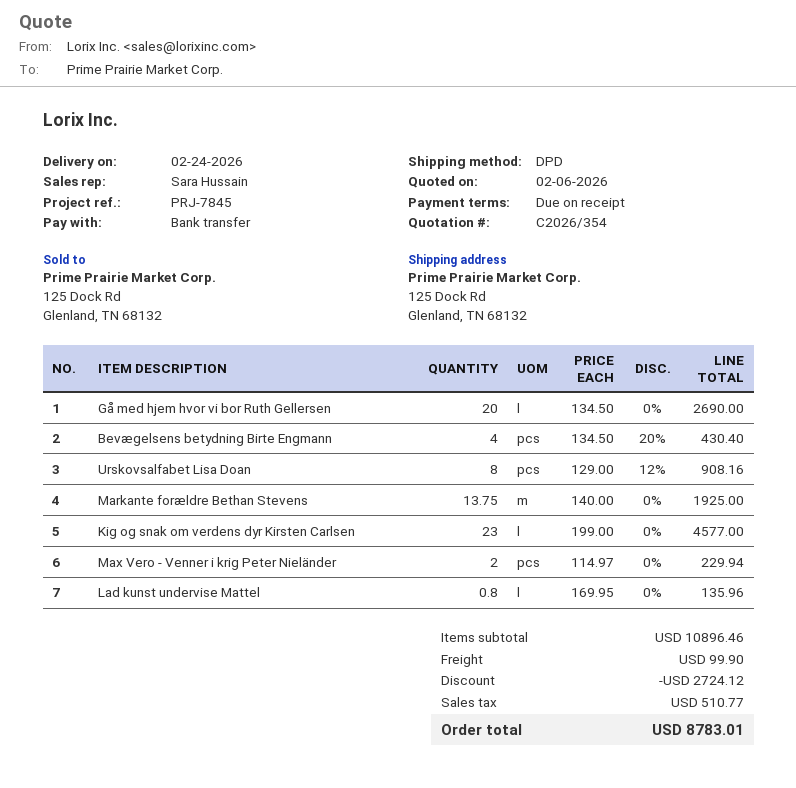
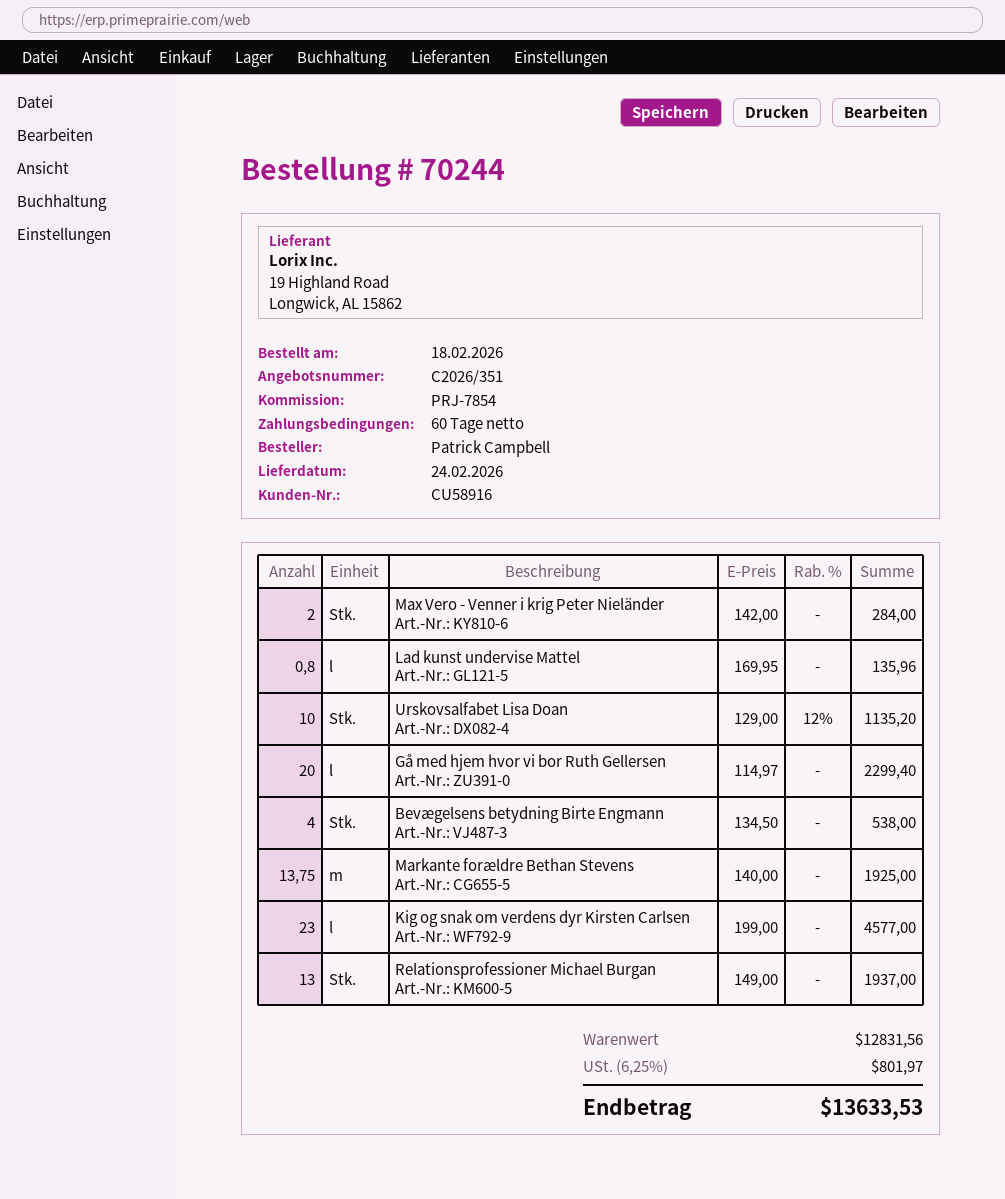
quote number: C2026/354 -> C2026/351
payment terms: on receipt -> 60 days
reference: PRJ-7845 -> PRJ-7854
Gå med hjem hvor vi bor Ruth Gellersen: 20 x 134.50 = 2690.00 -> 20 x 114.97 = 2299.40
Bevægelsens betydning Birte Engmann: 4 x 134.50 - 20% = 430.40 -> 4 x 134.50 = 538.00
Urskovsalfabet Lisa Doan: 8 x 129.00 - 12% = 908.16 -> 10 x 129.00 - 12% = 1135.20
Max Vero - Venner i krig Peter Nieländer: 2 x 114.97 = 229.94 -> 2 x 142.00 = 284.00
Relationsprofessioner Michael Burgan: none -> 13 x 149.00 = 1937.00
subtotal: 10896.46 -> 12831.56
discount: 2724.12 -> none
shipping: 99.90 -> none
tax: 510.77 -> 801.97
total: 8783.01 -> 13633.53

